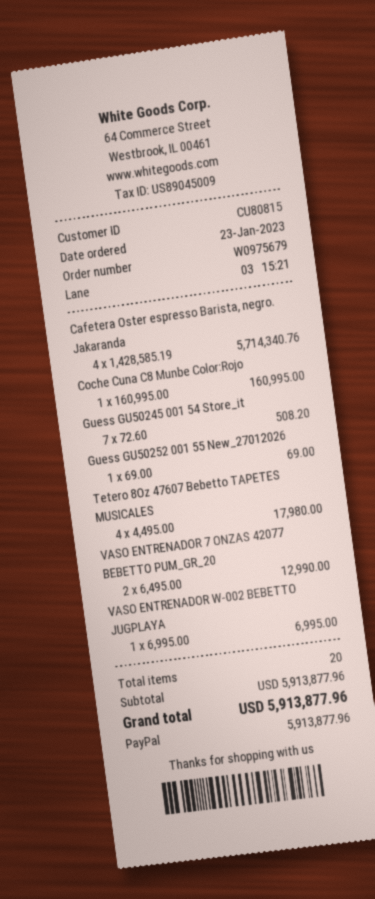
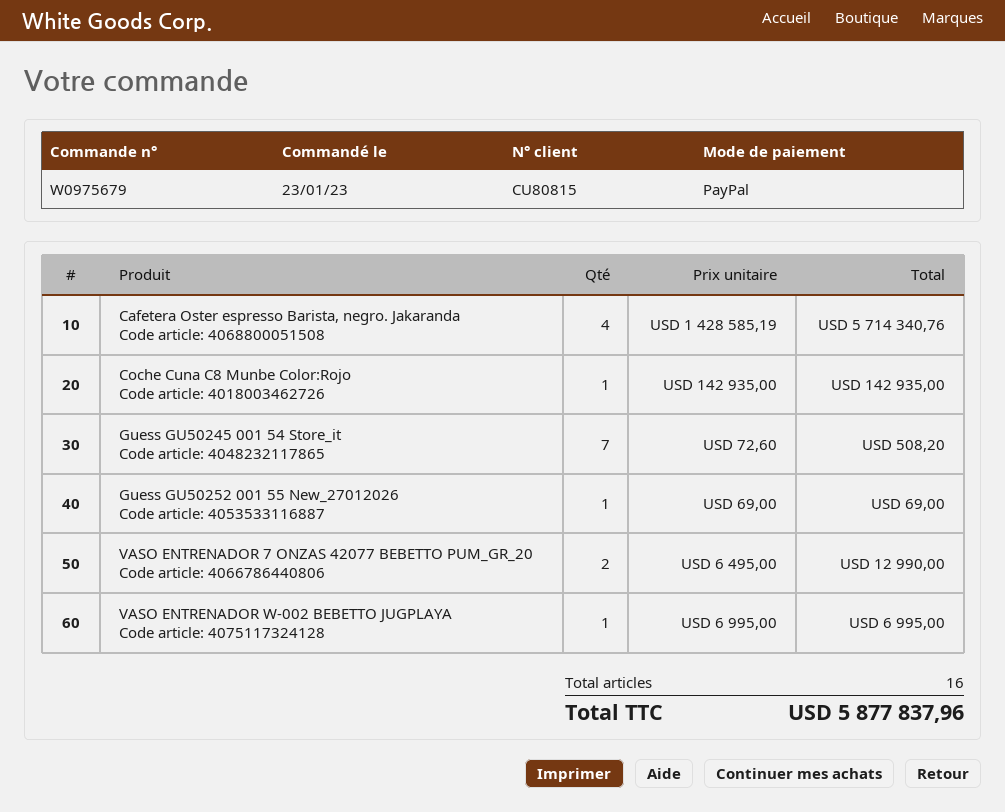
Coche Cuna C8 Munbe Color:Rojo: 1 x 160995.00 = 160995.00 -> 1 x 142935.00 = 142935.00
Tetero 8Oz 47607 Bebetto TAPETES MUSICALES: 4 x 4495.00 = 17980.00 -> none
total quantity: 20 -> 16
total: 5913877.96 -> 5877837.96

